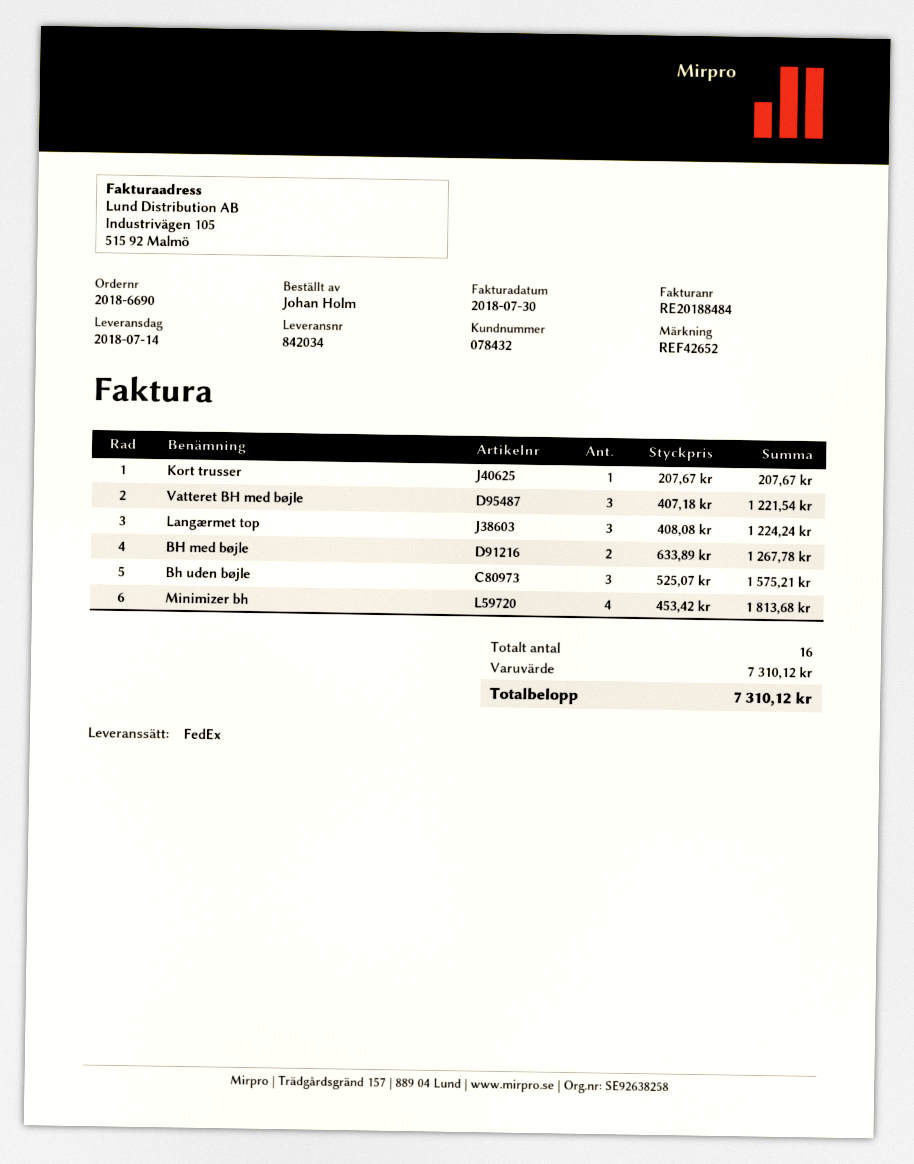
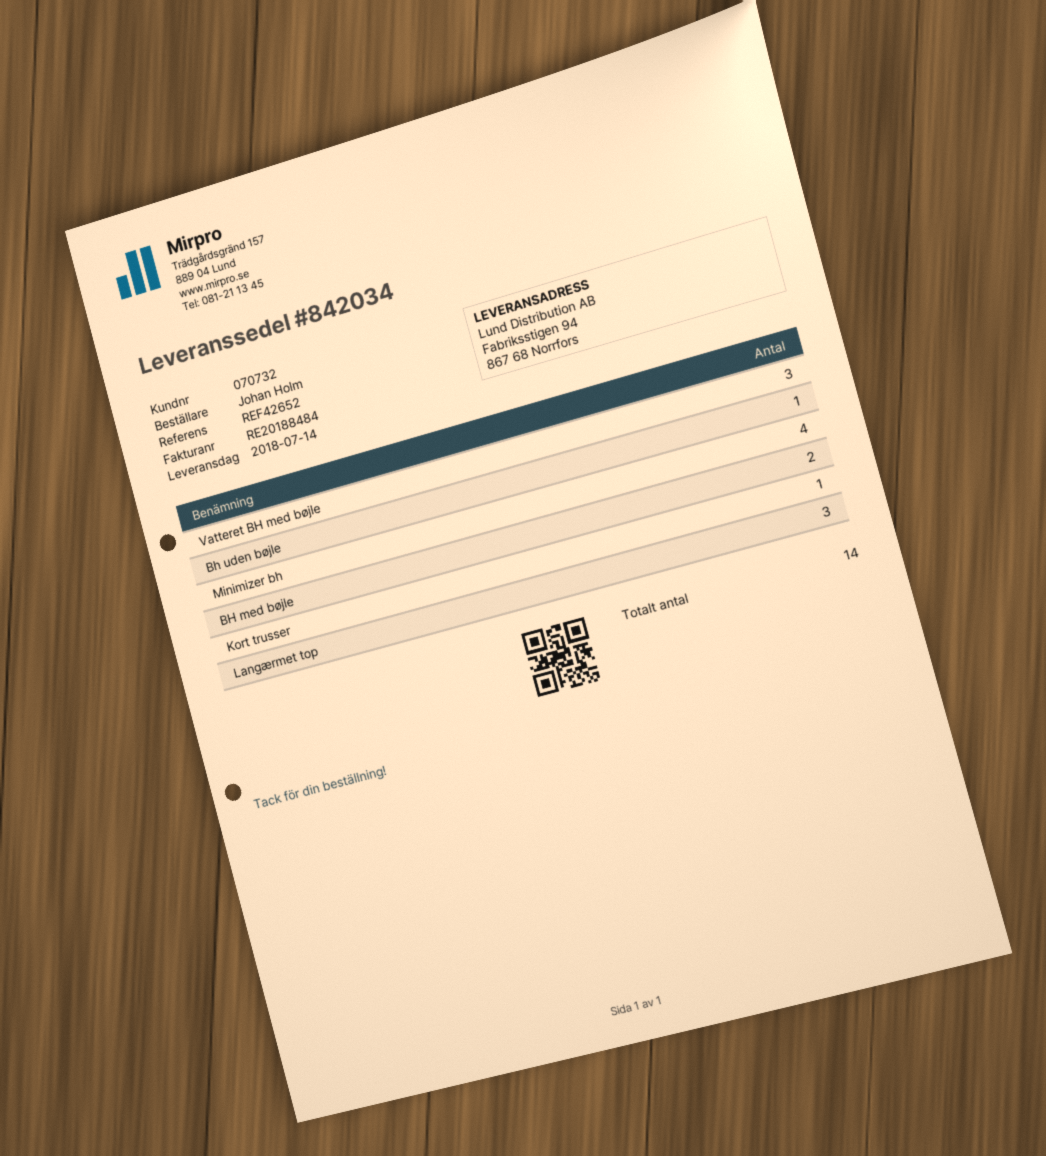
customer number: 078432 -> 070732
Bh uden bøjle: 3 -> 1
total quantity: 16 -> 14

